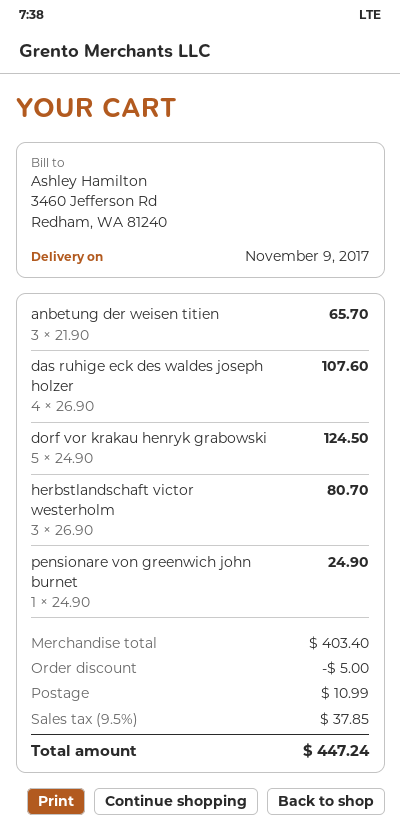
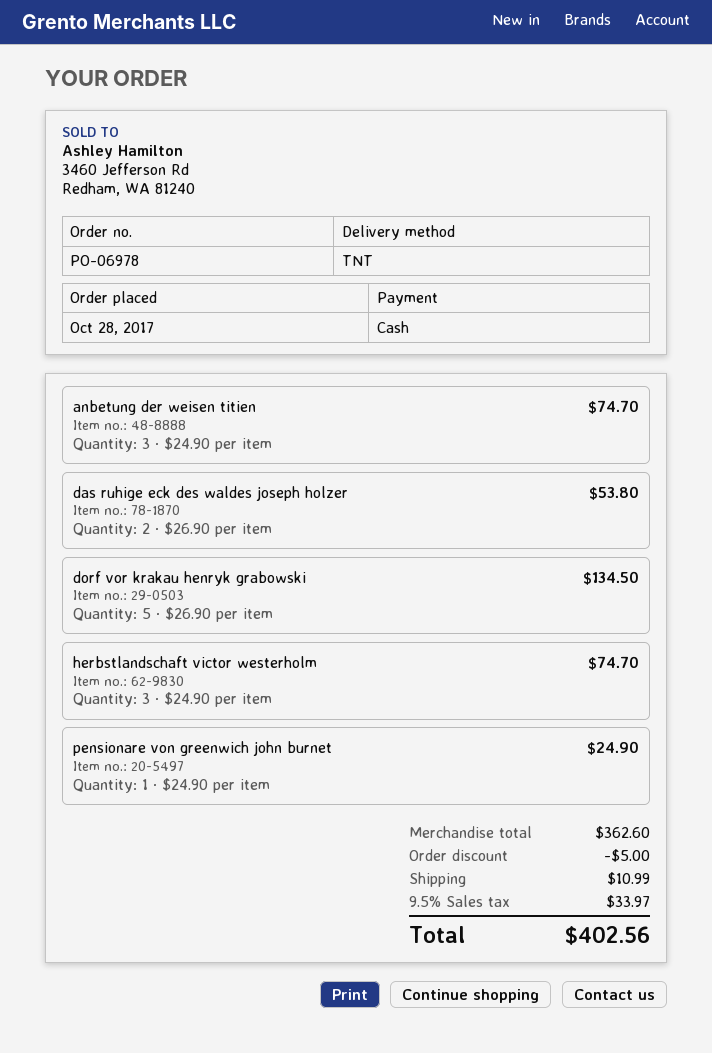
anbetung der weisen titien: 3 x 21.90 = 65.70 -> 3 x 24.90 = 74.70
das ruhige eck des waldes joseph holzer: 4 x 26.90 = 107.60 -> 2 x 26.90 = 53.80
dorf vor krakau henryk grabowski: 5 x 24.90 = 124.50 -> 5 x 26.90 = 134.50
herbstlandschaft victor westerholm: 3 x 26.90 = 80.70 -> 3 x 24.90 = 74.70
subtotal: 403.40 -> 362.60
tax: 9.5% = 37.85 -> 9.5% = 33.97
total: 447.24 -> 402.56

